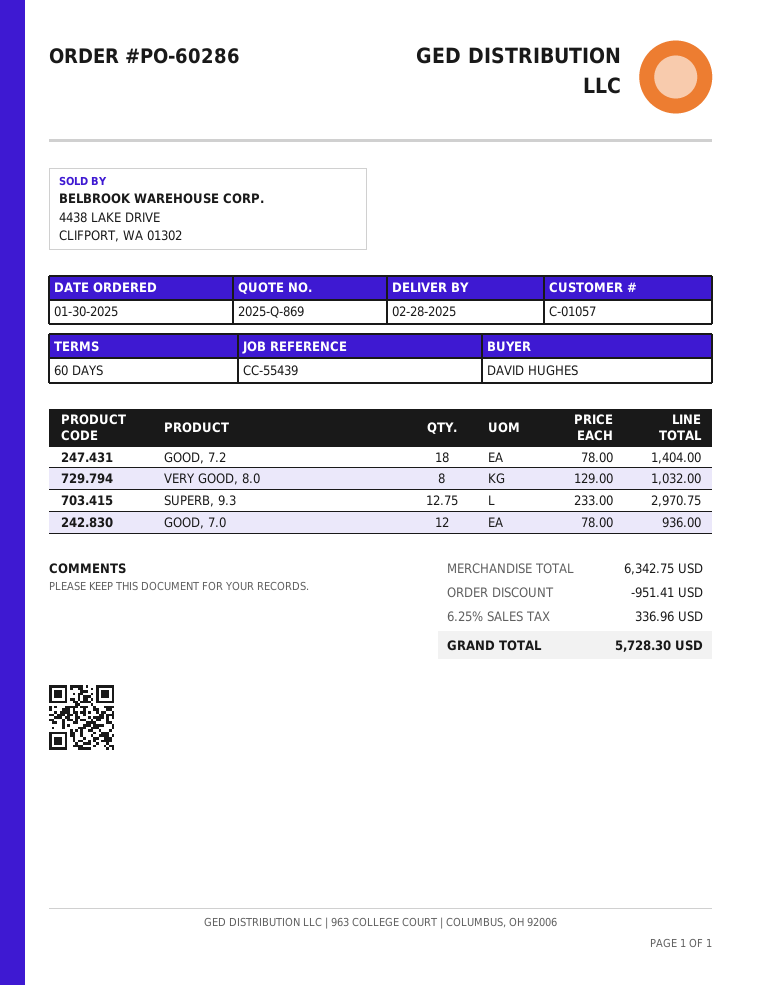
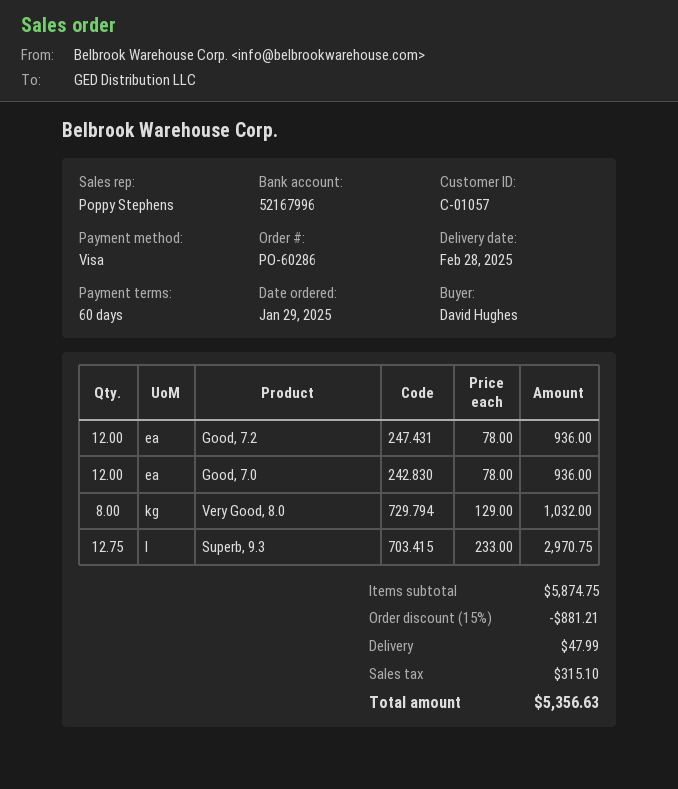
order date: 2025-01-30 -> 2025-01-29
GOOD, 7.2: 18 x 78.00 = 1404.00 -> 12 x 78.00 = 936.00
subtotal: 6342.75 -> 5874.75
discount: 951.41 -> 881.21
shipping: none -> 47.99
tax: 336.96 -> 315.10
total: 5728.30 -> 5356.63

